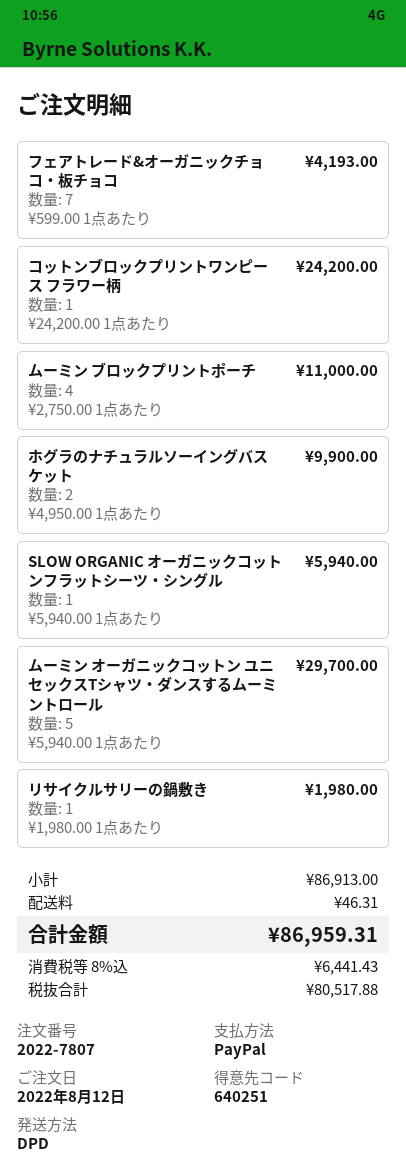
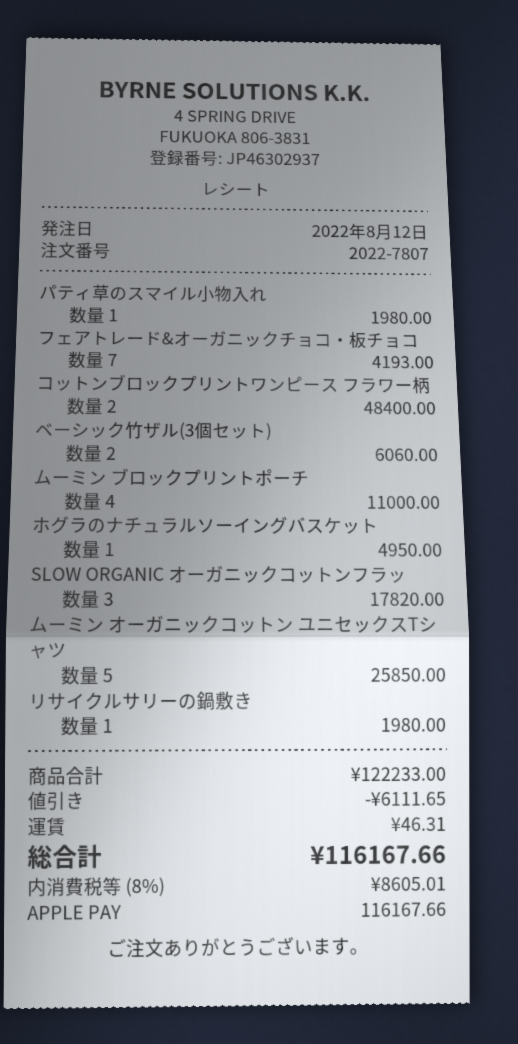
payment method: PayPal -> Apple Pay
コットンブロックプリントワンピース フラワー柄: 1 for 24200.00 -> 2 for 48400.00
ホグラのナチュラルソーイングバスケット: 2 for 9900.00 -> 1 for 4950.00
SLOW ORGANIC オーガニックコットンフラットシーツ・シングル: 1 for 5940.00 -> 3 for 17820.00
ムーミン オーガニックコットン ユニセックスTシャツ・ダンスするムーミントロール: 5 for 29700.00 -> 5 for 25850.00
パティ草のスマイル小物入れ: none -> 1 for 1980.00
ベーシック竹ザル(3個セット): none -> 2 for 6060.00
subtotal: 86913.00 -> 122233.00
discount: none -> 6111.65
tax: 8% = 6441.43 -> 8% = 8605.01
total: 86959.31 -> 116167.66

